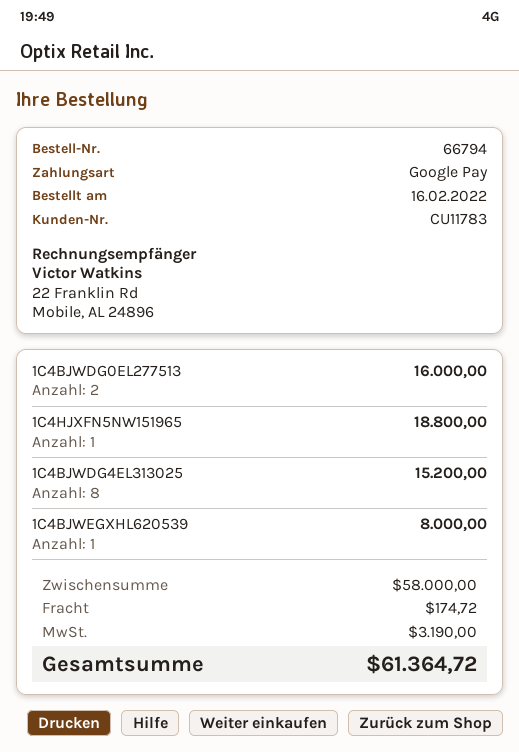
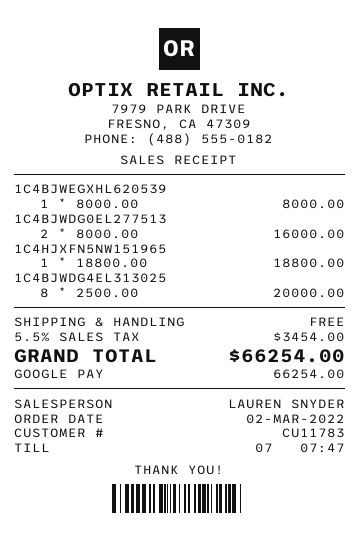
order date: 2022-02-16 -> 2022-03-02
1C4BJWDG4EL313025: 8 for 15200.00 -> 8 for 20000.00
shipping: 174.72 -> 0.00
tax: 3190.00 -> 3454.00
total: 61364.72 -> 66254.00

